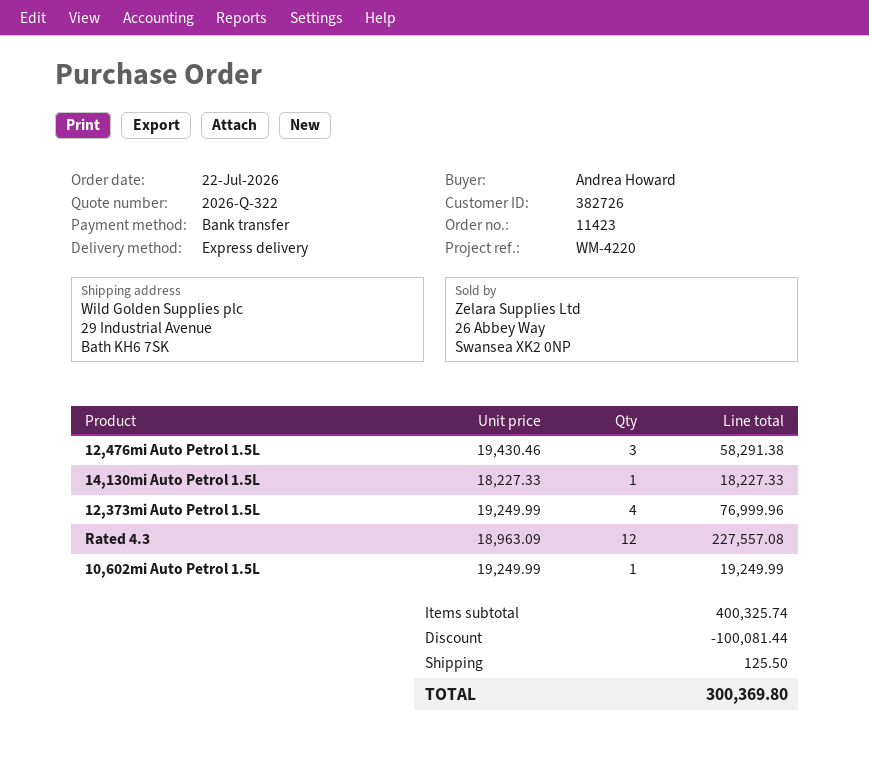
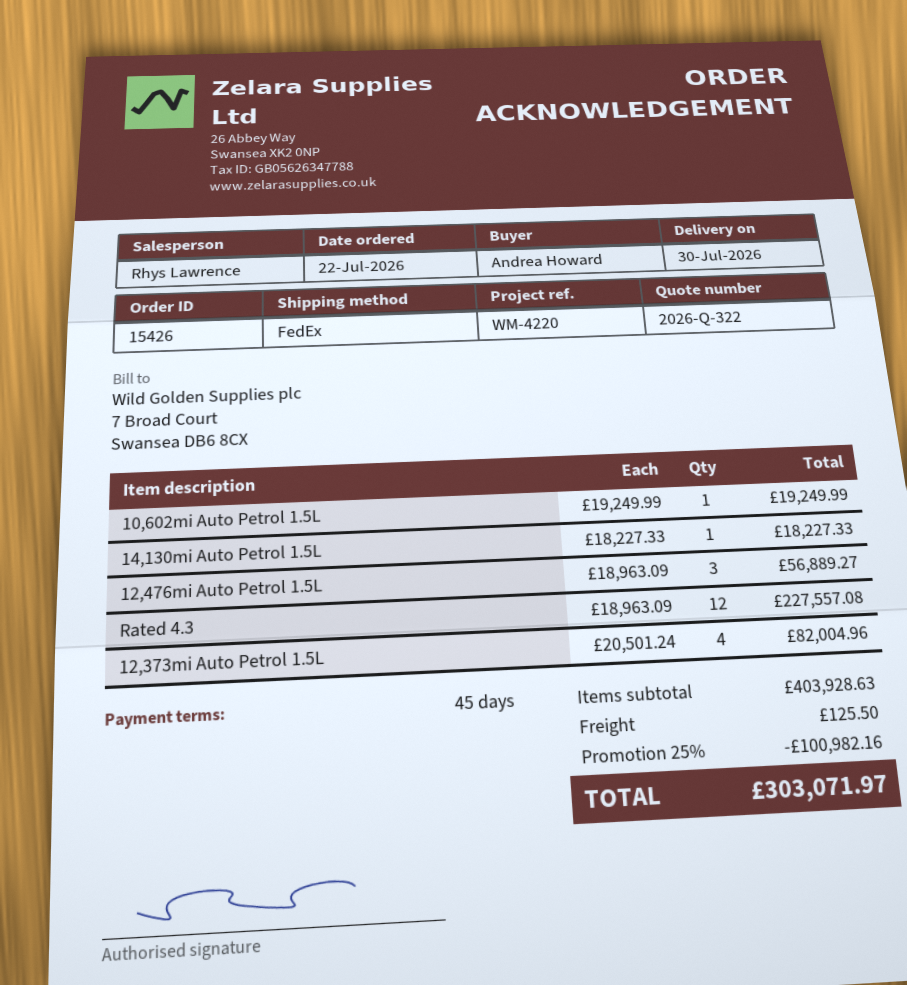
order number: 11423 -> 15426
shipping method: express -> FedEx
12,476mi Auto Petrol 1.5L: 3 x 19430.46 = 58291.38 -> 3 x 18963.09 = 56889.27
12,373mi Auto Petrol 1.5L: 4 x 19249.99 = 76999.96 -> 4 x 20501.24 = 82004.96
subtotal: 400325.74 -> 403928.63
discount: 100081.44 -> 100982.16
total: 300369.80 -> 303071.97

